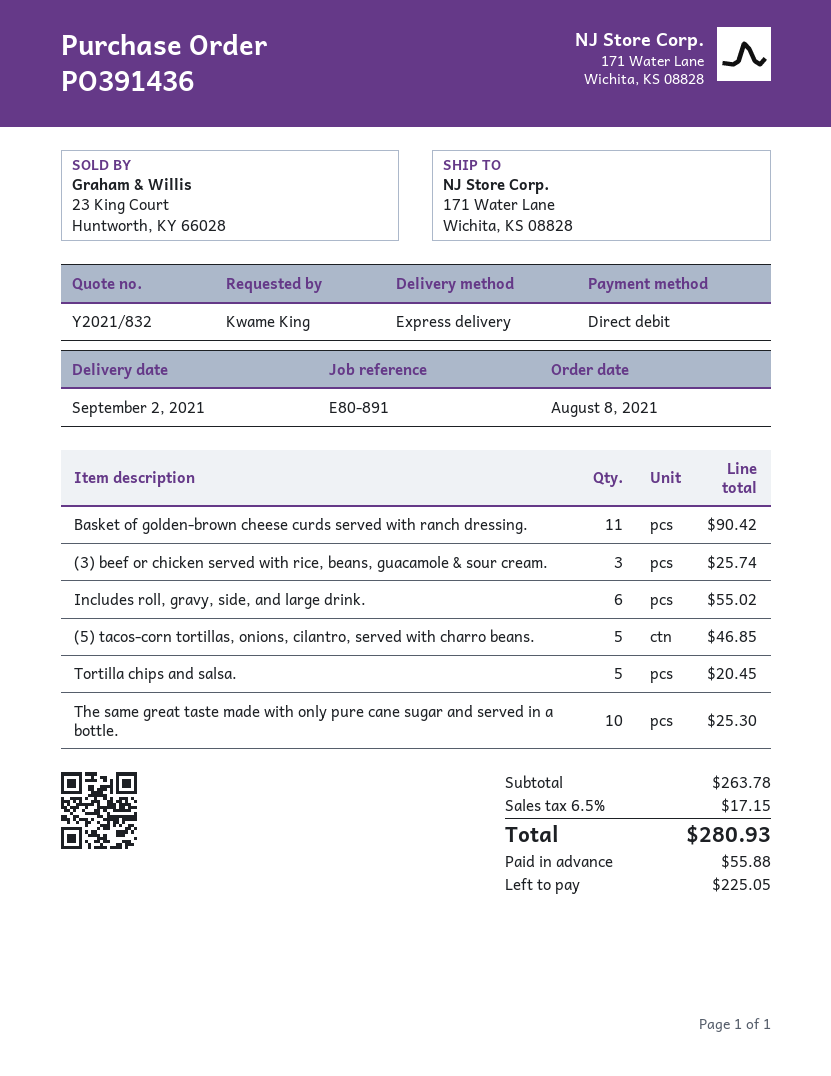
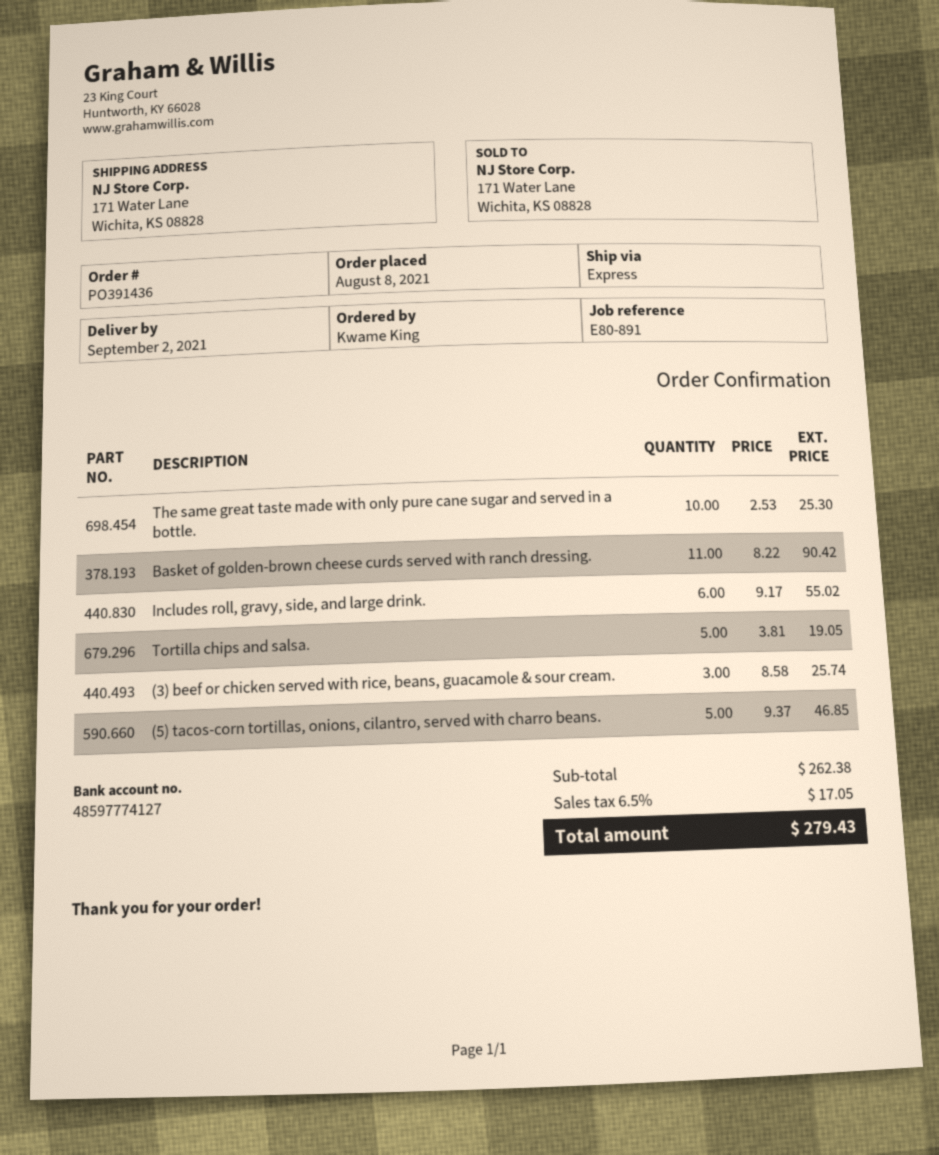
Tortilla chips and salsa.: 5 for 20.45 -> 5 for 19.05
subtotal: 263.78 -> 262.38
tax: 6.5% = 17.15 -> 6.5% = 17.05
total: 280.93 -> 279.43

